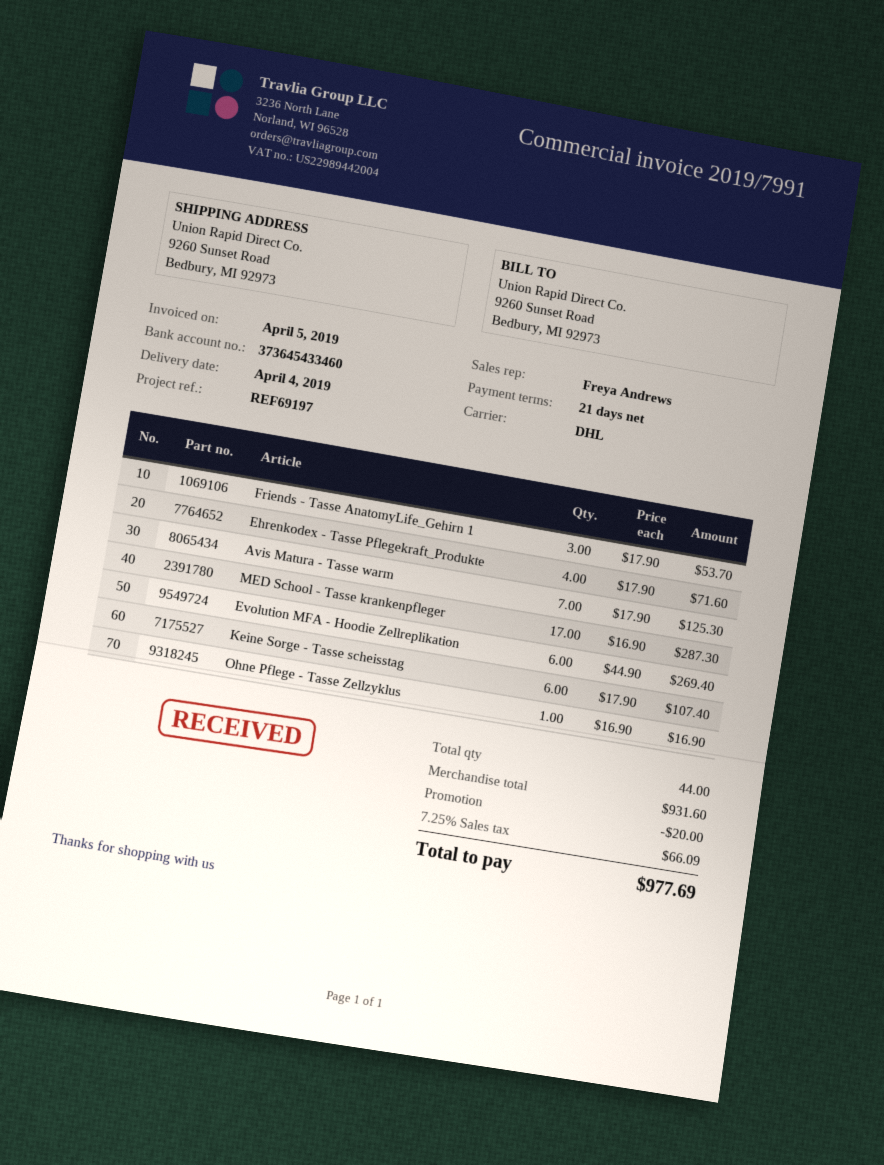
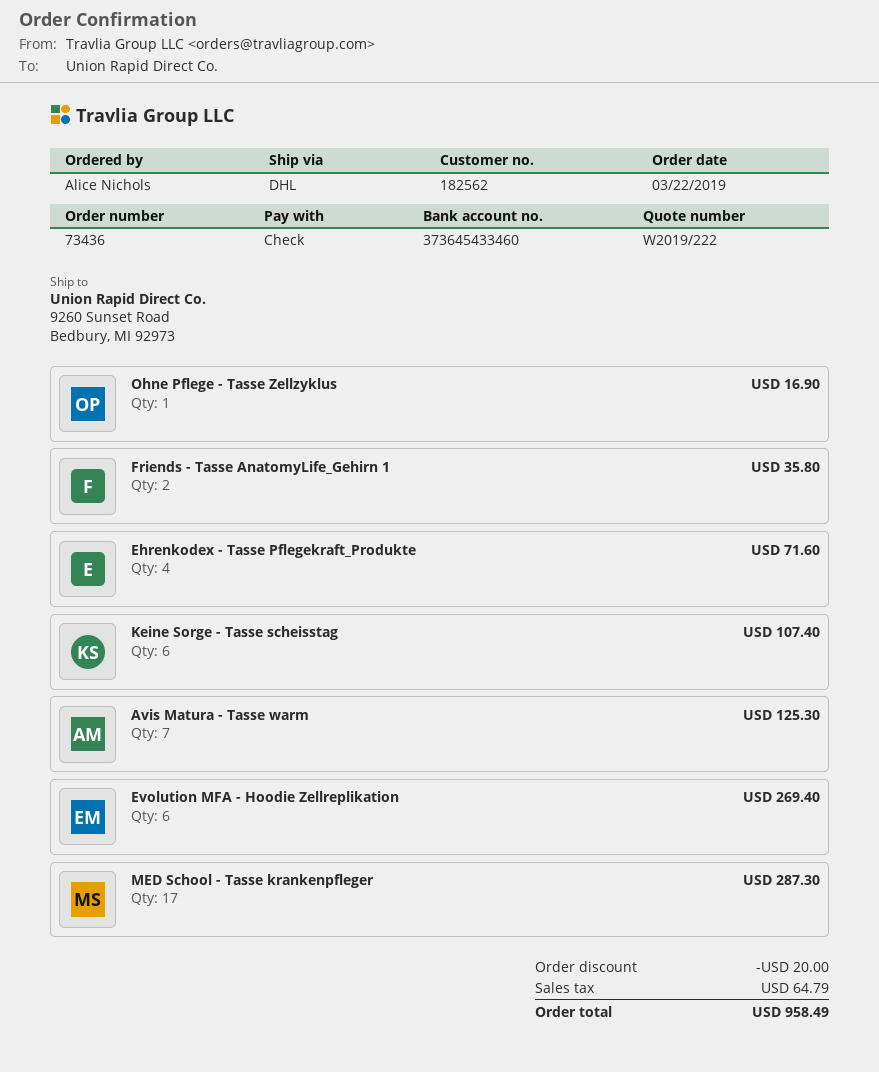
Friends - Tasse AnatomyLife_Gehirn 1: 3 for 53.70 -> 2 for 35.80
tax: 66.09 -> 64.79
total: 977.69 -> 958.49

